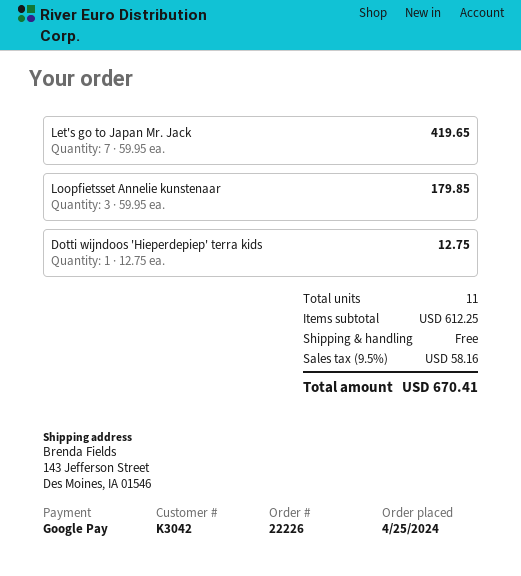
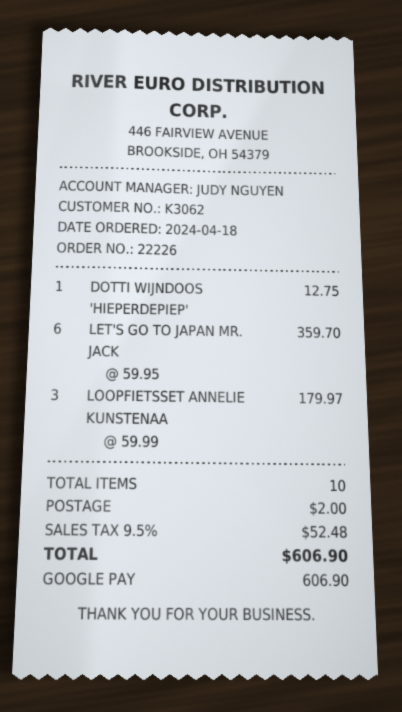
order date: 2024-04-25 -> 2024-04-18
customer number: K3042 -> K3062
Let's go to Japan Mr. Jack: 7 x 59.95 = 419.65 -> 6 x 59.95 = 359.70
Loopfietsset Annelie kunstenaar: 3 x 59.95 = 179.85 -> 3 x 59.99 = 179.97
total quantity: 11 -> 10
shipping: 0.00 -> 2.00
tax: 9.5% = 58.16 -> 9.5% = 52.48
total: 670.41 -> 606.90

